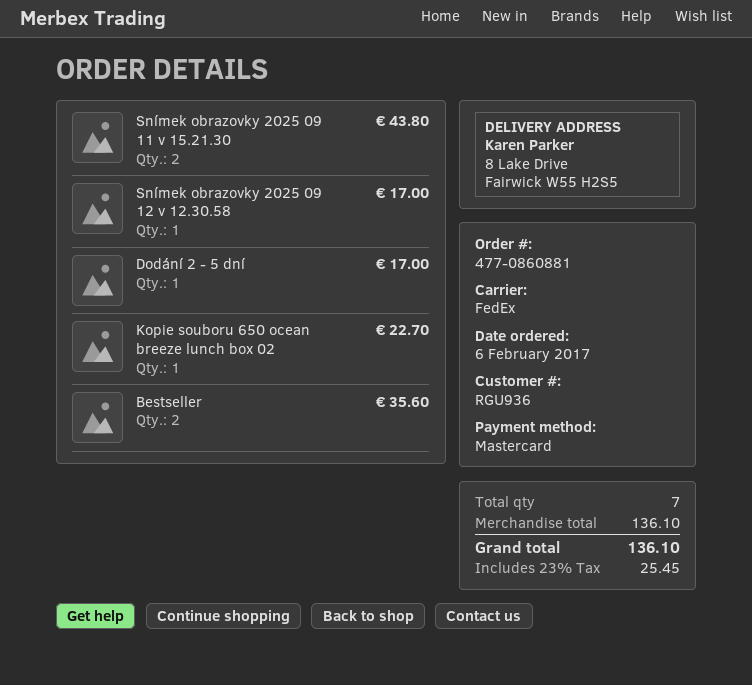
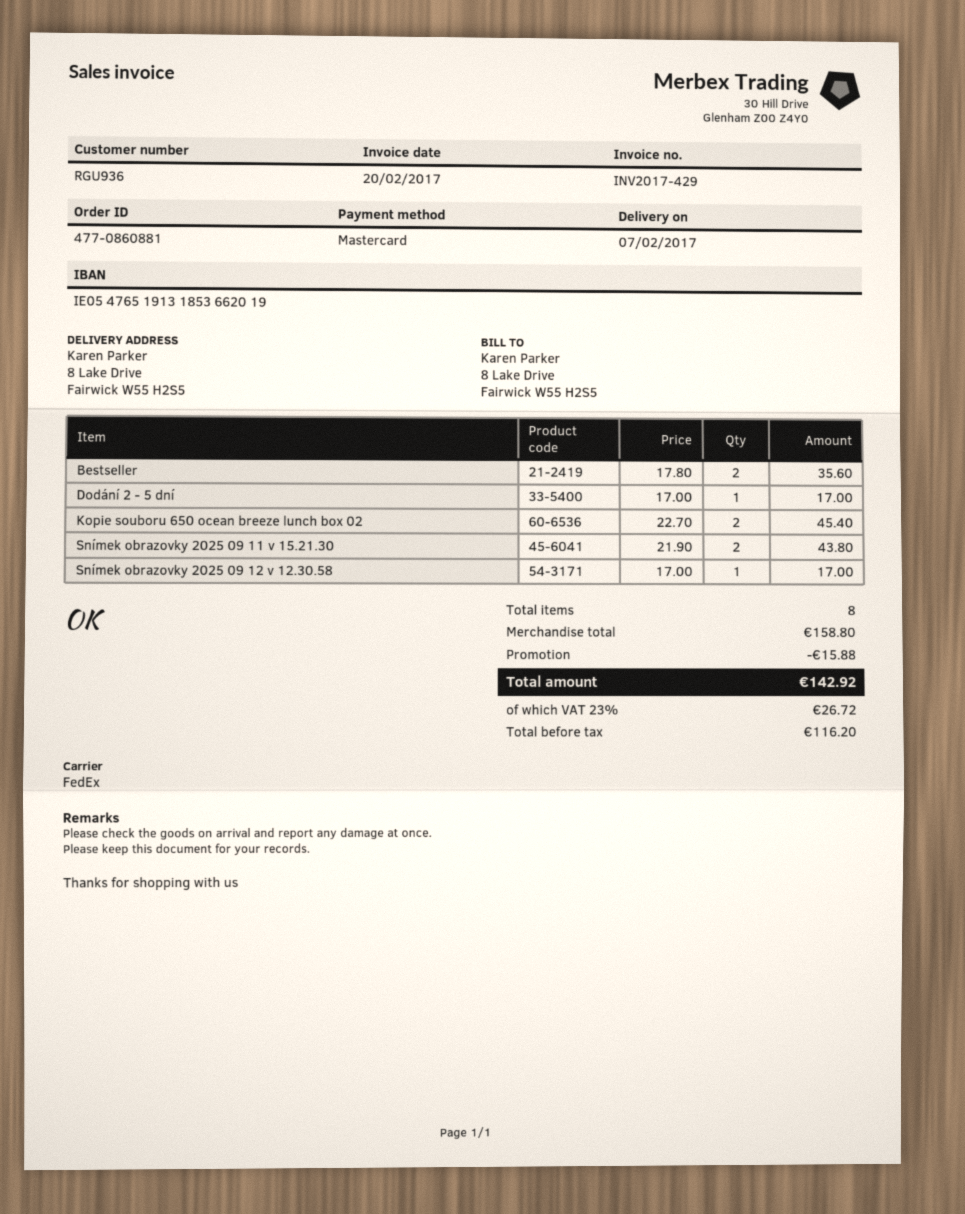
Kopie souboru 650 ocean breeze lunch box 02: 1 for 22.70 -> 2 for 45.40
total quantity: 7 -> 8
subtotal: 136.10 -> 158.80
discount: none -> 15.88
tax: 23% = 25.45 -> 23% = 26.72
total: 136.10 -> 142.92

